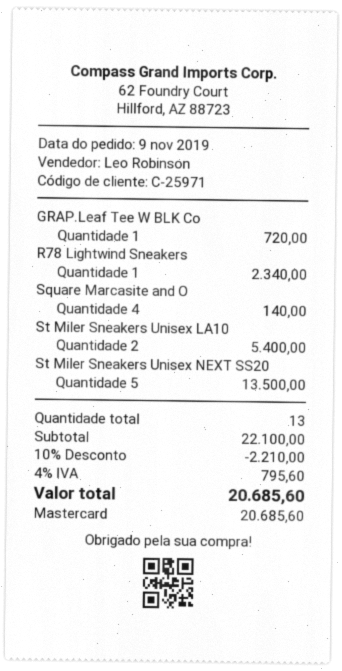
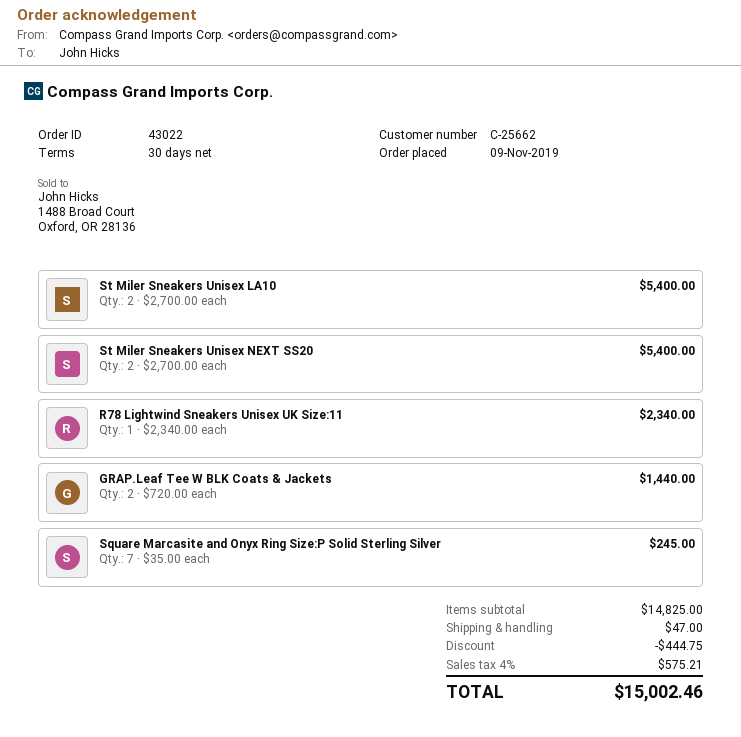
customer number: C-25971 -> C-25662
GRAP.Leaf Tee W BLK Co: 1 for 720.00 -> 2 for 1440.00
Square Marcasite and O: 4 for 140.00 -> 7 for 245.00
St Miler Sneakers Unisex NEXT SS20: 5 for 13500.00 -> 2 for 5400.00
subtotal: 22100.00 -> 14825.00
discount: 2210.00 -> 444.75
shipping: none -> 47.00
tax: 4% = 795.60 -> 4% = 575.21
total: 20685.60 -> 15002.46

